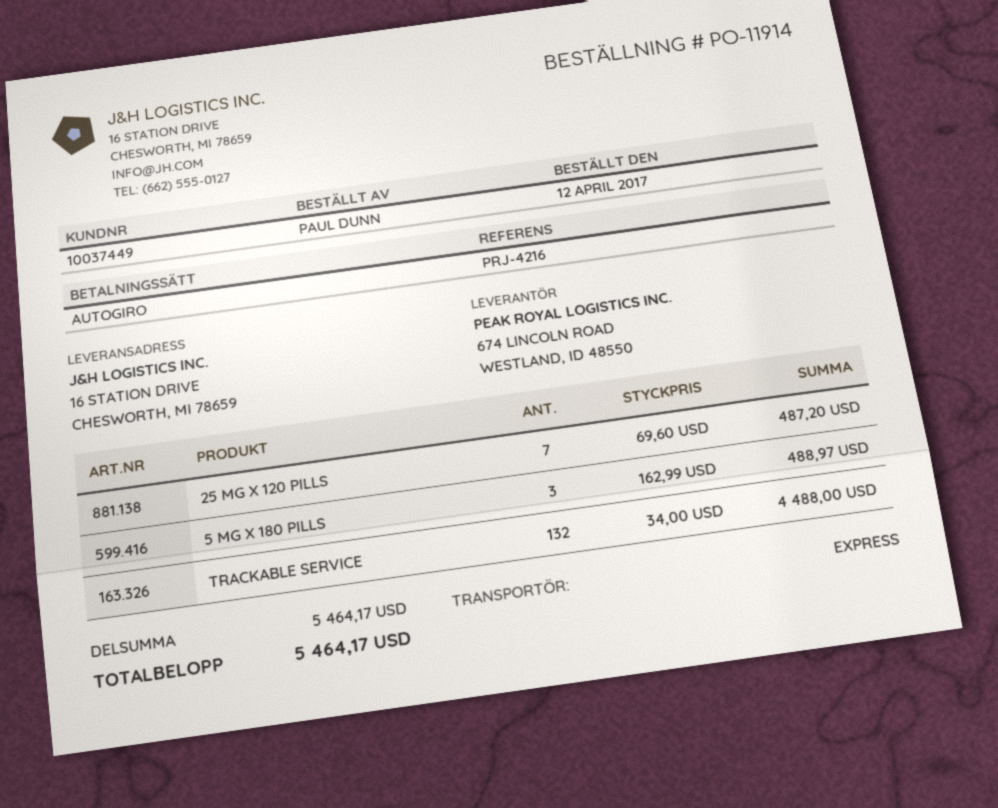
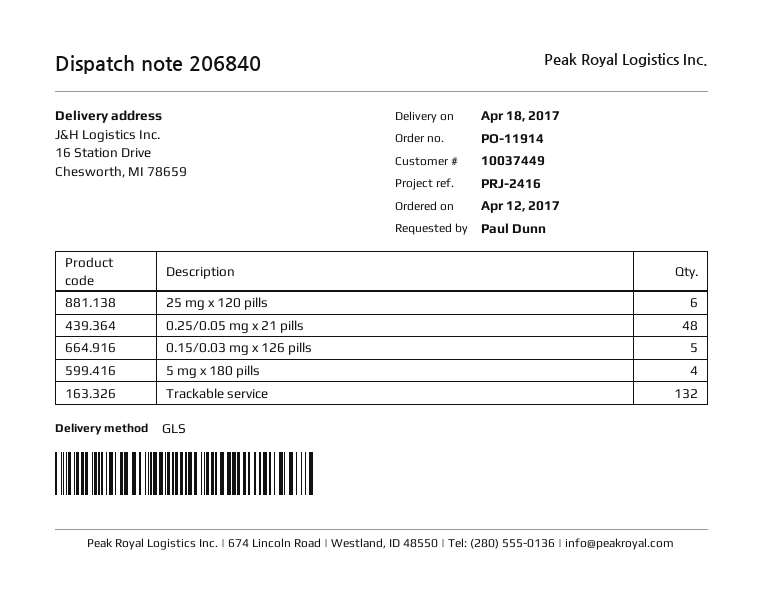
reference: PRJ-4216 -> PRJ-2416
shipping method: express -> GLS
25 MG X 120 PILLS: 7 -> 6
5 MG X 180 PILLS: 3 -> 4
0.25/0.05 mg x 21 pills: none -> 48
0.15/0.03 mg x 126 pills: none -> 5

